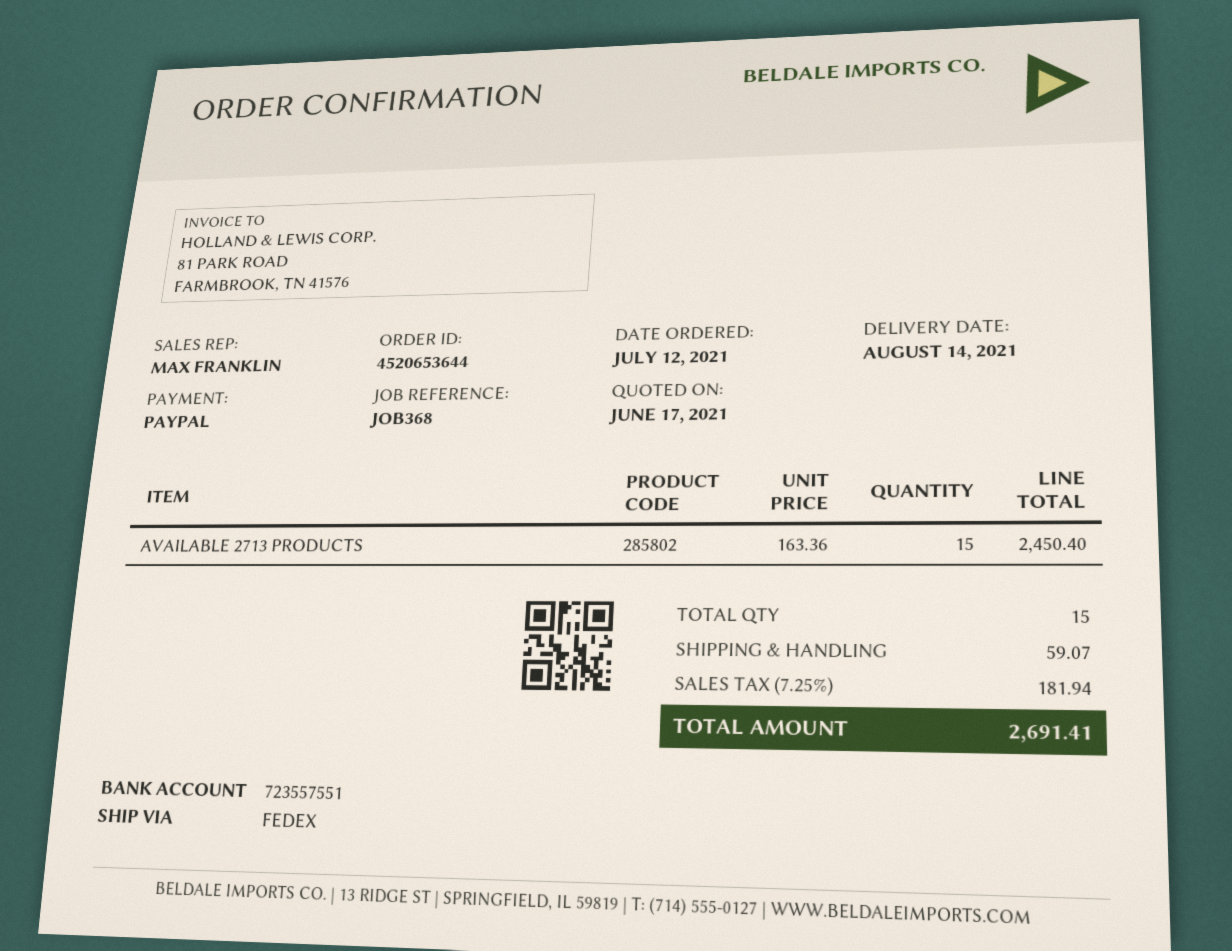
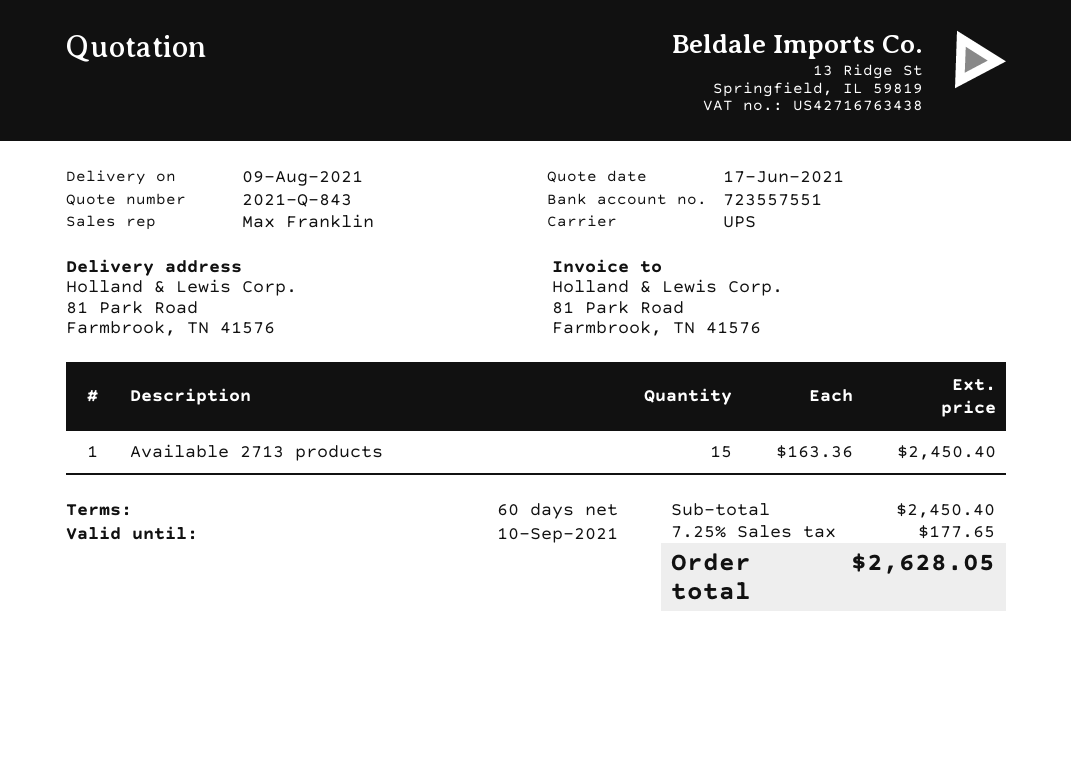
delivery date: 2021-08-14 -> 2021-08-09
shipping method: FedEx -> UPS
shipping: 59.07 -> none
tax: 7.25% = 181.94 -> 7.25% = 177.65
total: 2691.41 -> 2628.05

